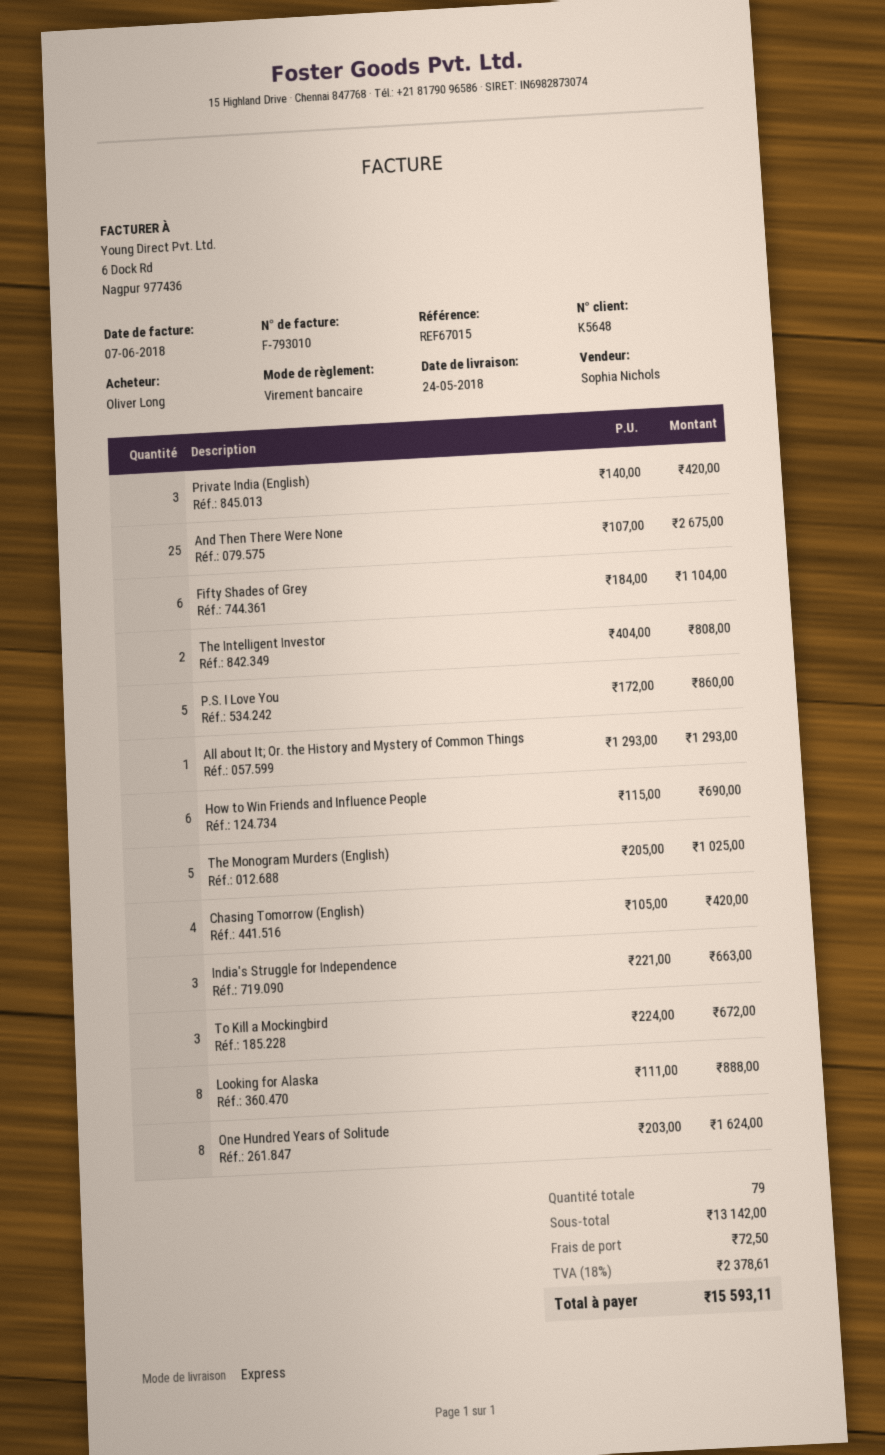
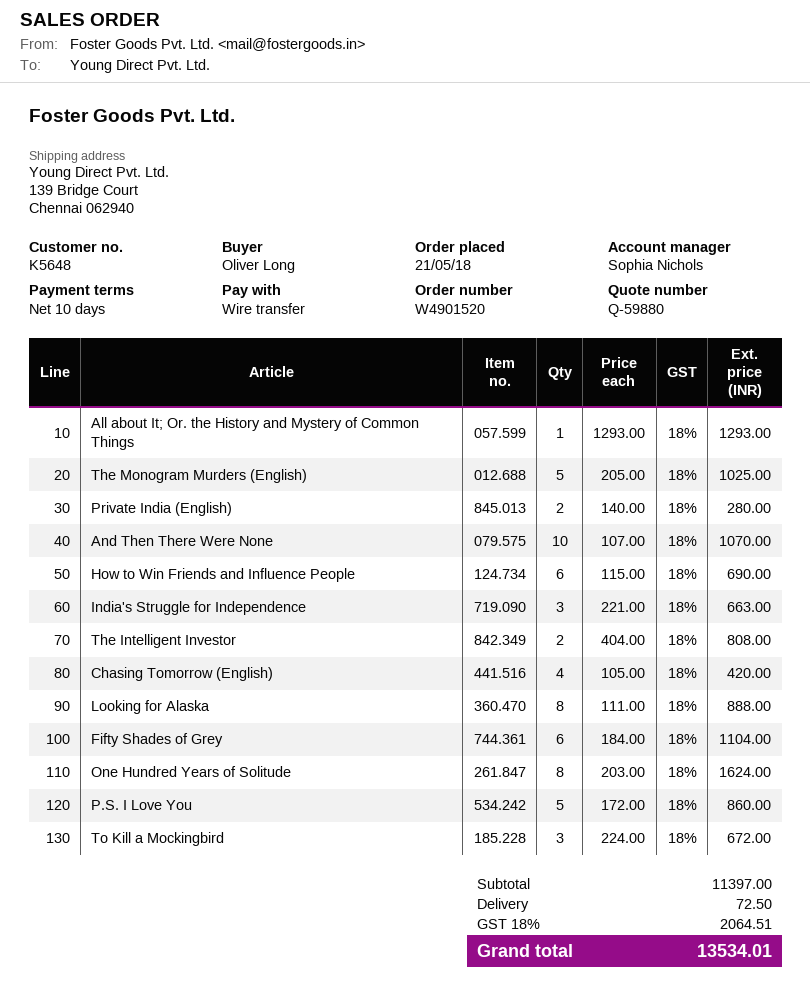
Private India (English): 3 x 140.00 = 420.00 -> 2 x 140.00 = 280.00
And Then There Were None: 25 x 107.00 = 2675.00 -> 10 x 107.00 = 1070.00
subtotal: 13142.00 -> 11397.00
tax: 18% = 2378.61 -> 18% = 2064.51
total: 15593.11 -> 13534.01

